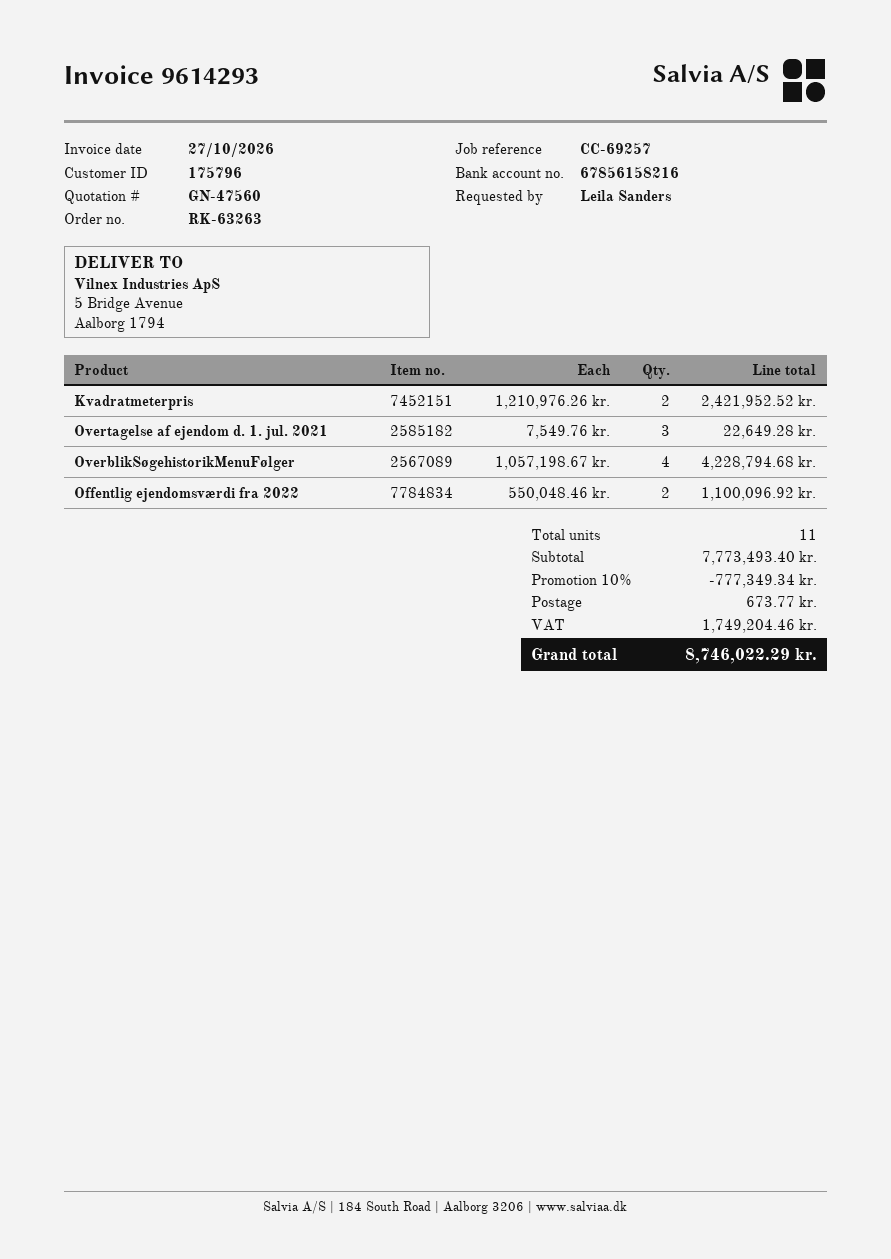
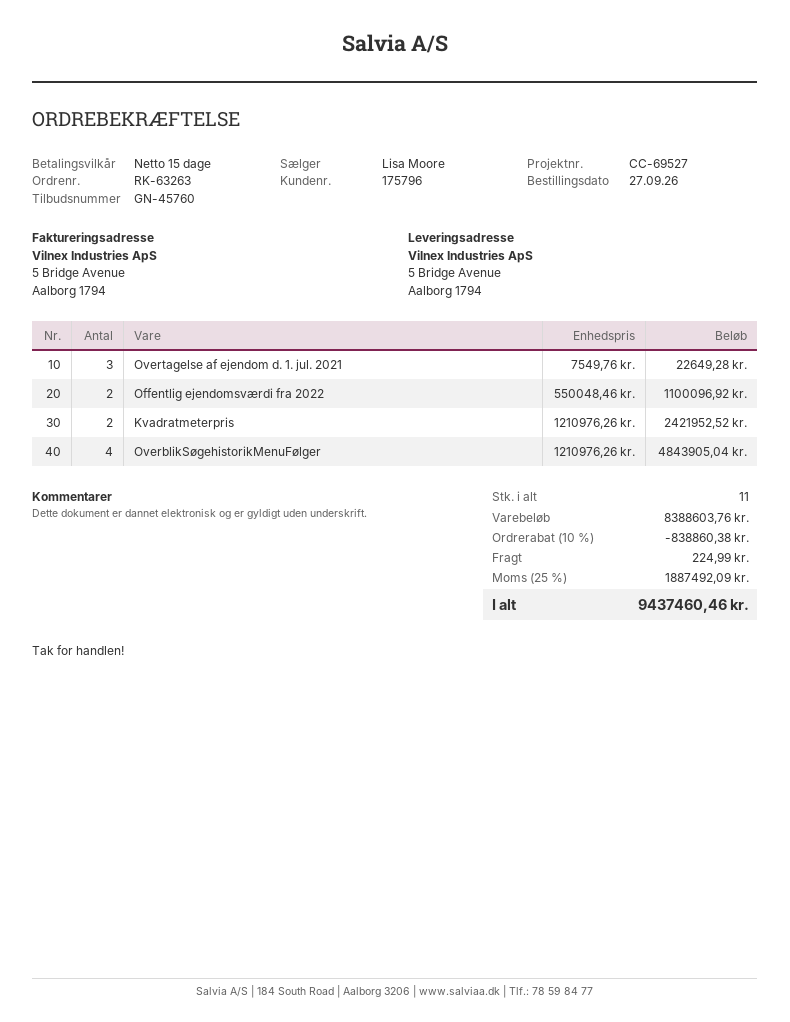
quote number: GN-47560 -> GN-45760
reference: CC-69257 -> CC-69527
OverblikSøgehistorikMenuFølger: 4 x 1057198.67 = 4228794.68 -> 4 x 1210976.26 = 4843905.04
subtotal: 7773493.40 -> 8388603.76
discount: 10% = 777349.34 -> 10% = 838860.38
shipping: 673.77 -> 224.99
tax: 1749204.46 -> 1887492.09
total: 8746022.29 -> 9437460.46

